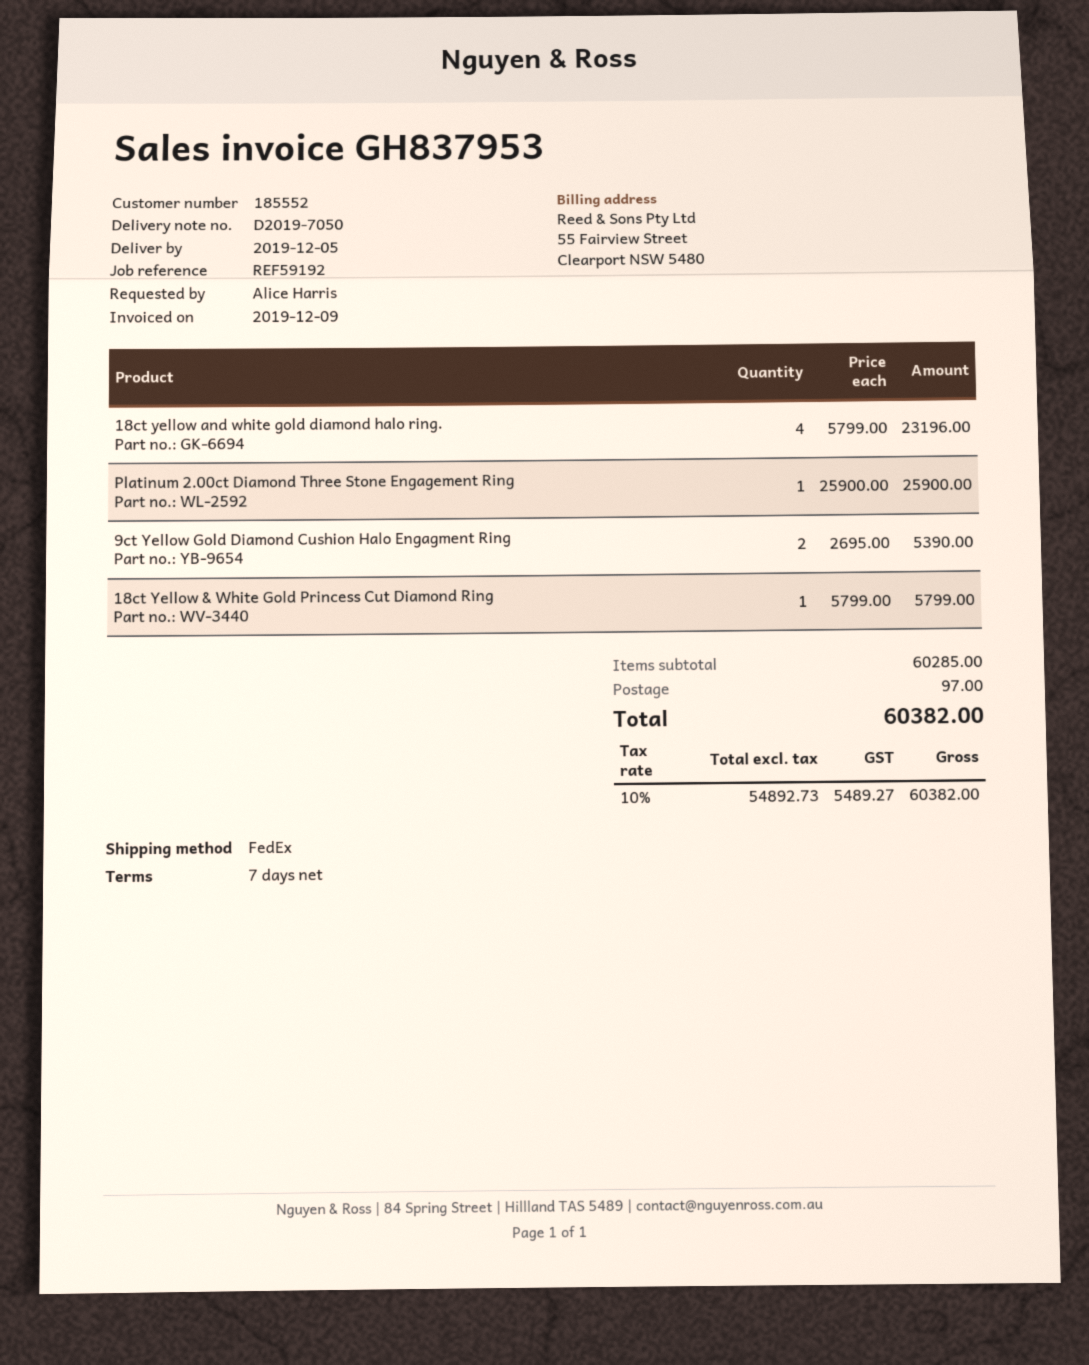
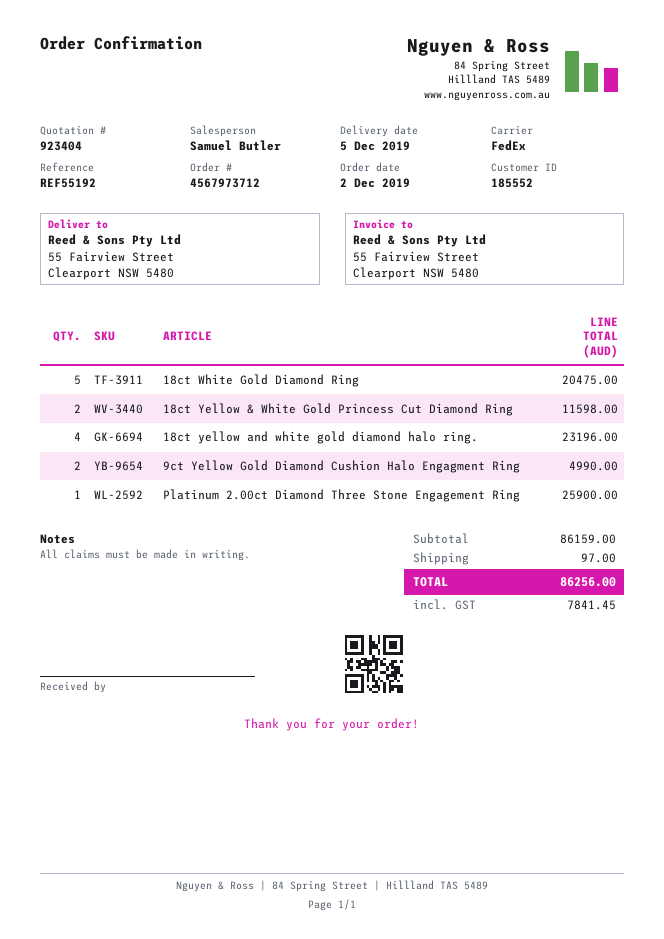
reference: REF59192 -> REF55192
9ct Yellow Gold Diamond Cushion Halo Engagment Ring: 2 for 5390.00 -> 2 for 4990.00
18ct Yellow & White Gold Princess Cut Diamond Ring: 1 for 5799.00 -> 2 for 11598.00
18ct White Gold Diamond Ring: none -> 5 for 20475.00
subtotal: 60285.00 -> 86159.00
tax: 5489.27 -> 7841.45
total: 60382.00 -> 86256.00

